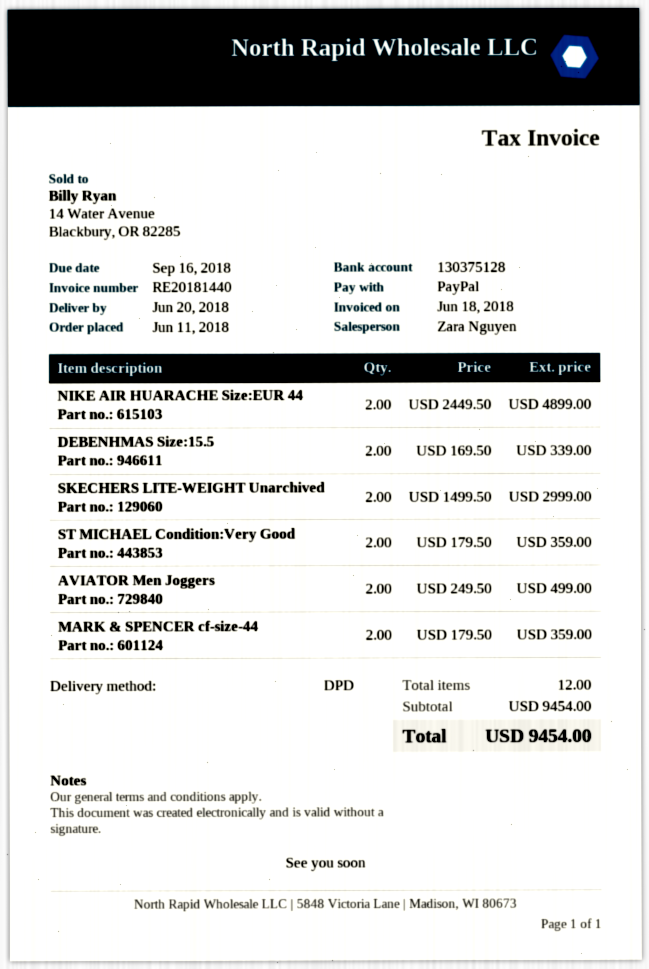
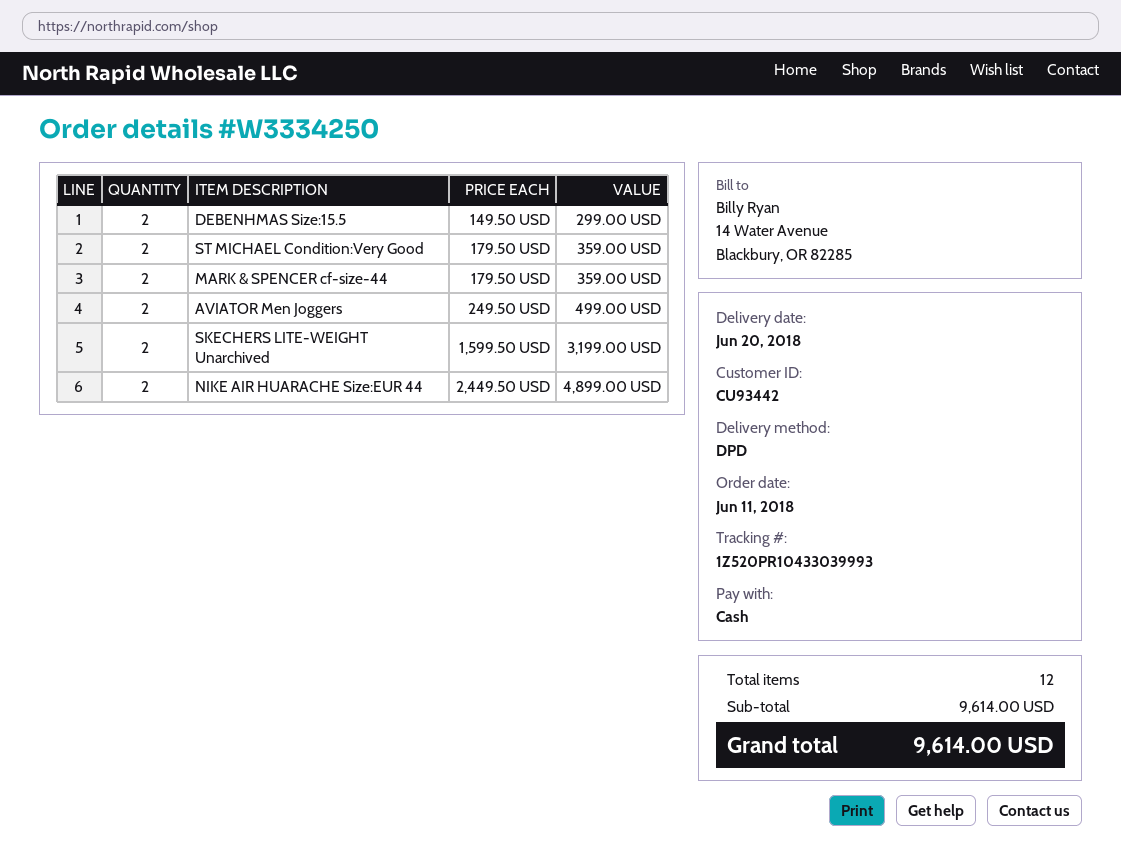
payment method: PayPal -> cash
DEBENHMAS Size:15.5: 2 x 169.50 = 339.00 -> 2 x 149.50 = 299.00
SKECHERS LITE-WEIGHT Unarchived: 2 x 1499.50 = 2999.00 -> 2 x 1599.50 = 3199.00
subtotal: 9454.00 -> 9614.00
total: 9454.00 -> 9614.00

